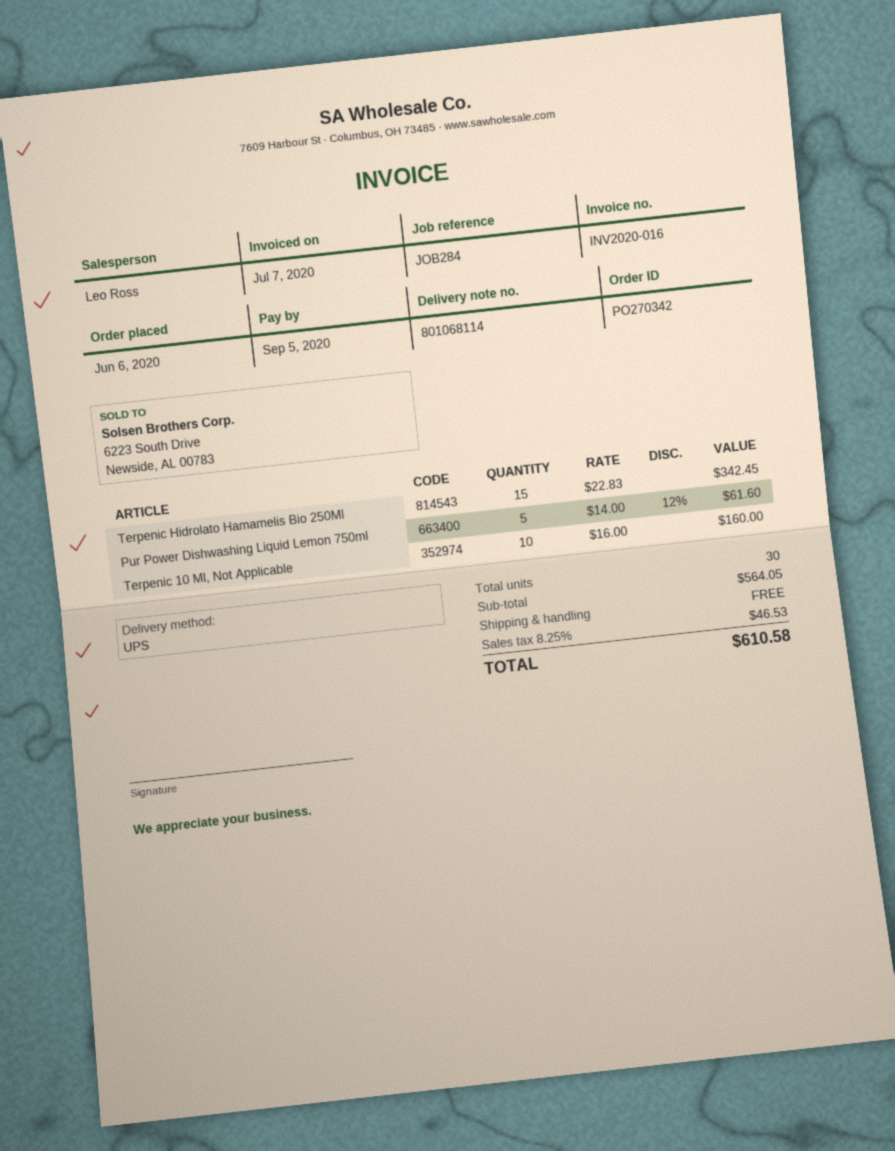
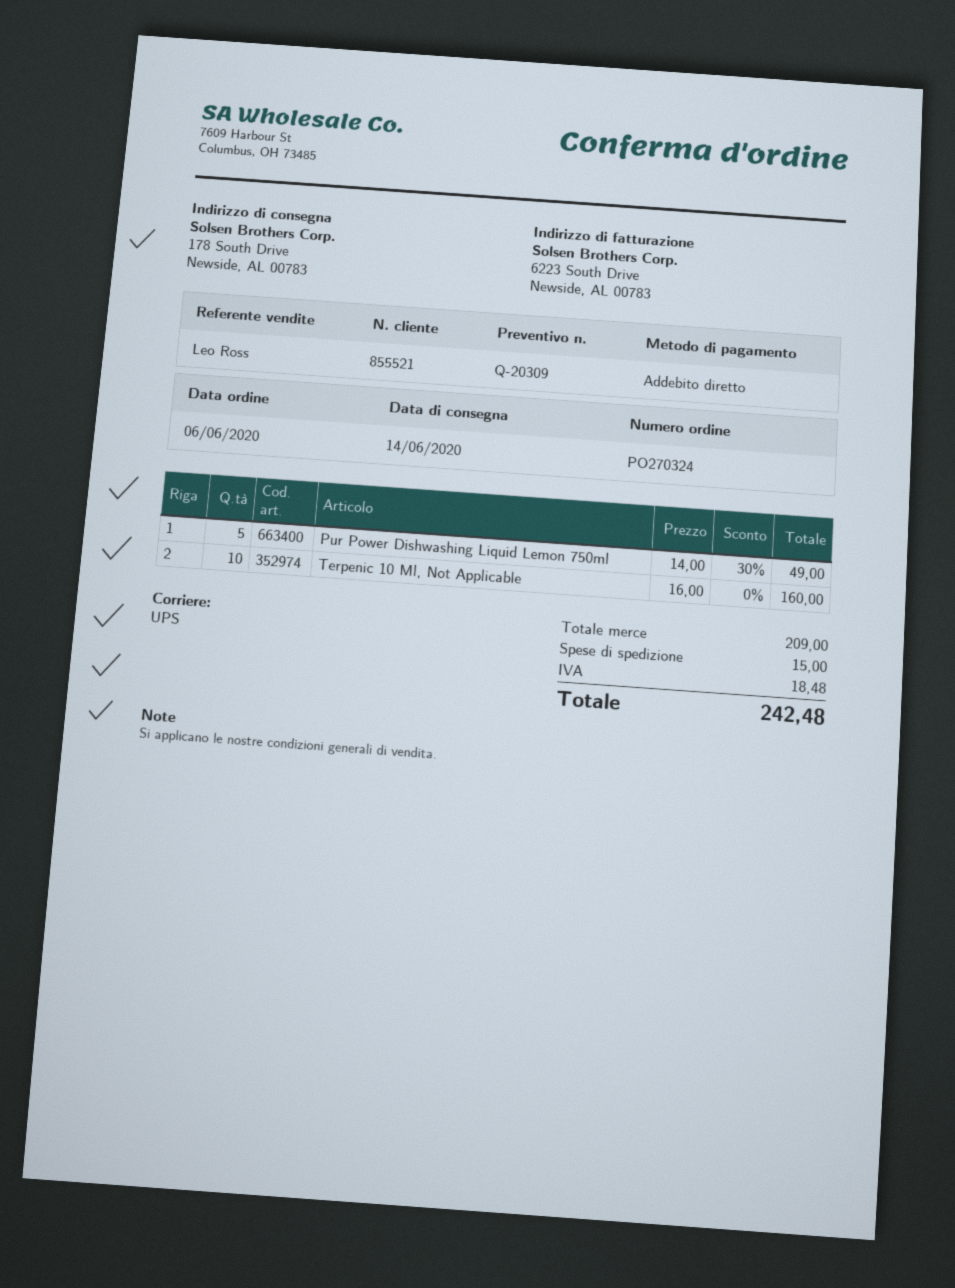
order number: PO270342 -> PO270324
Terpenic Hidrolato Hamamelis Bio 250Ml: 15 x 22.83 = 342.45 -> none
Pur Power Dishwashing Liquid Lemon 750ml: 5 x 14.00 - 12% = 61.60 -> 5 x 14.00 - 30% = 49.00
subtotal: 564.05 -> 209.00
shipping: 0.00 -> 15.00
tax: 46.53 -> 18.48
total: 610.58 -> 242.48

